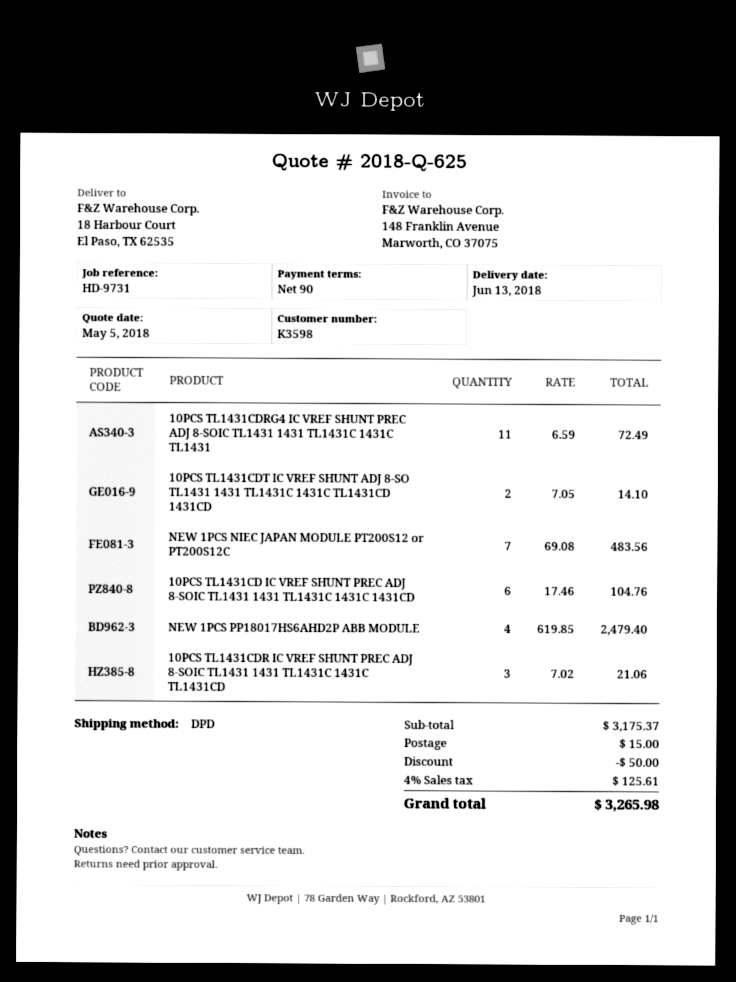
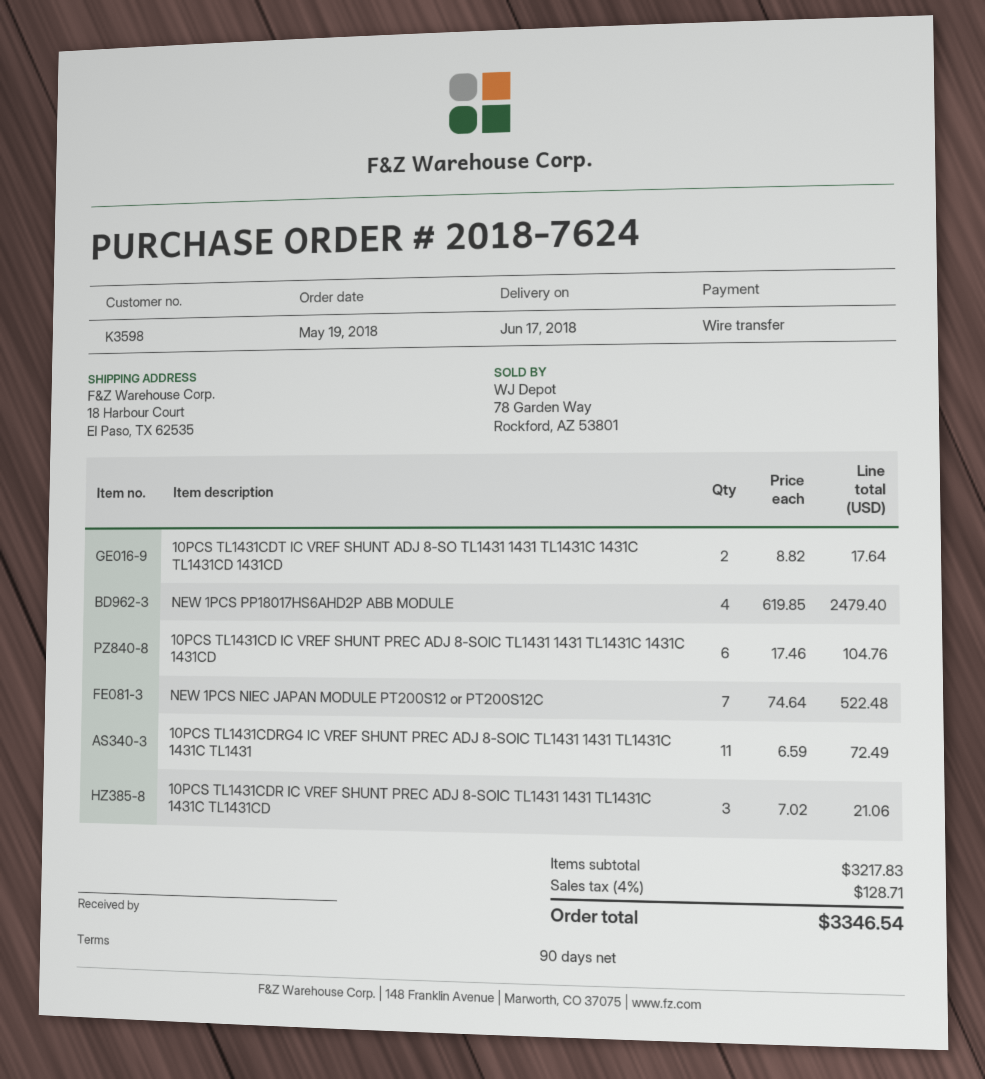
delivery date: 2018-06-13 -> 2018-06-17
10PCS TL1431CDT IC VREF SHUNT ADJ 8-SO TL1431 1431 TL1431C 1431C TL1431CD 1431CD: 2 x 7.05 = 14.10 -> 2 x 8.82 = 17.64
NEW 1PCS NIEC JAPAN MODULE PT200S12 or PT200S12C: 7 x 69.08 = 483.56 -> 7 x 74.64 = 522.48
subtotal: 3175.37 -> 3217.83
discount: 50.00 -> none
shipping: 15.00 -> none
tax: 4% = 125.61 -> 4% = 128.71
total: 3265.98 -> 3346.54

